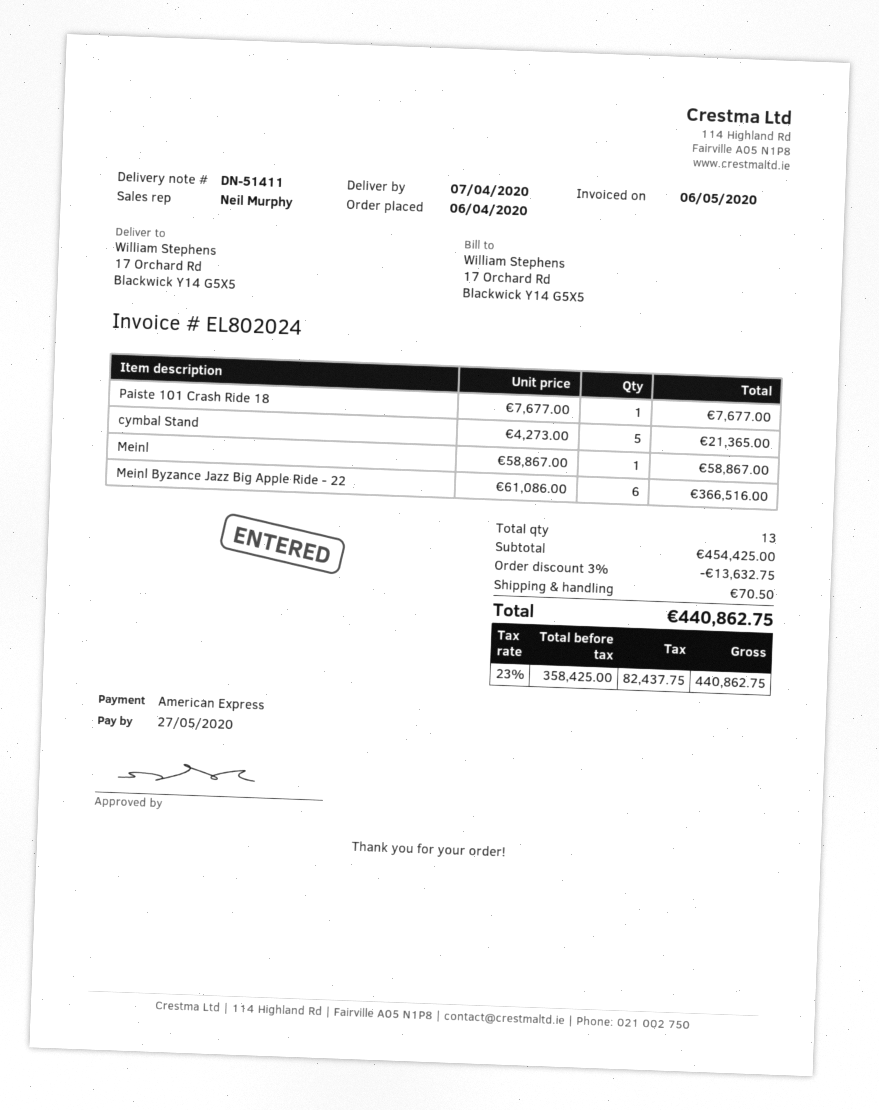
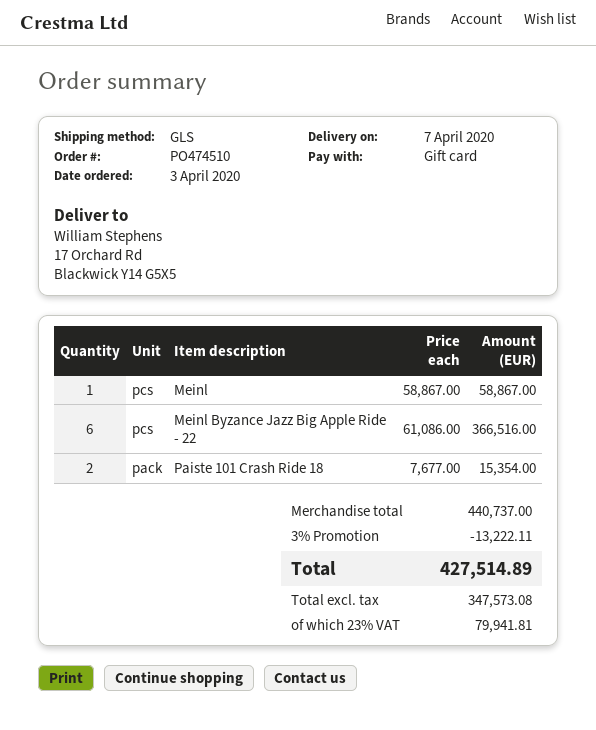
order date: 2020-04-06 -> 2020-04-03
payment method: American Express -> gift card
Paiste 101 Crash Ride 18: 1 x 7677.00 = 7677.00 -> 2 x 7677.00 = 15354.00
cymbal Stand: 5 x 4273.00 = 21365.00 -> none
subtotal: 454425.00 -> 440737.00
discount: 3% = 13632.75 -> 3% = 13222.11
shipping: 70.50 -> none
net: 358425.00 -> 347573.08
tax: 23% = 82437.75 -> 23% = 79941.81
total: 440862.75 -> 427514.89

